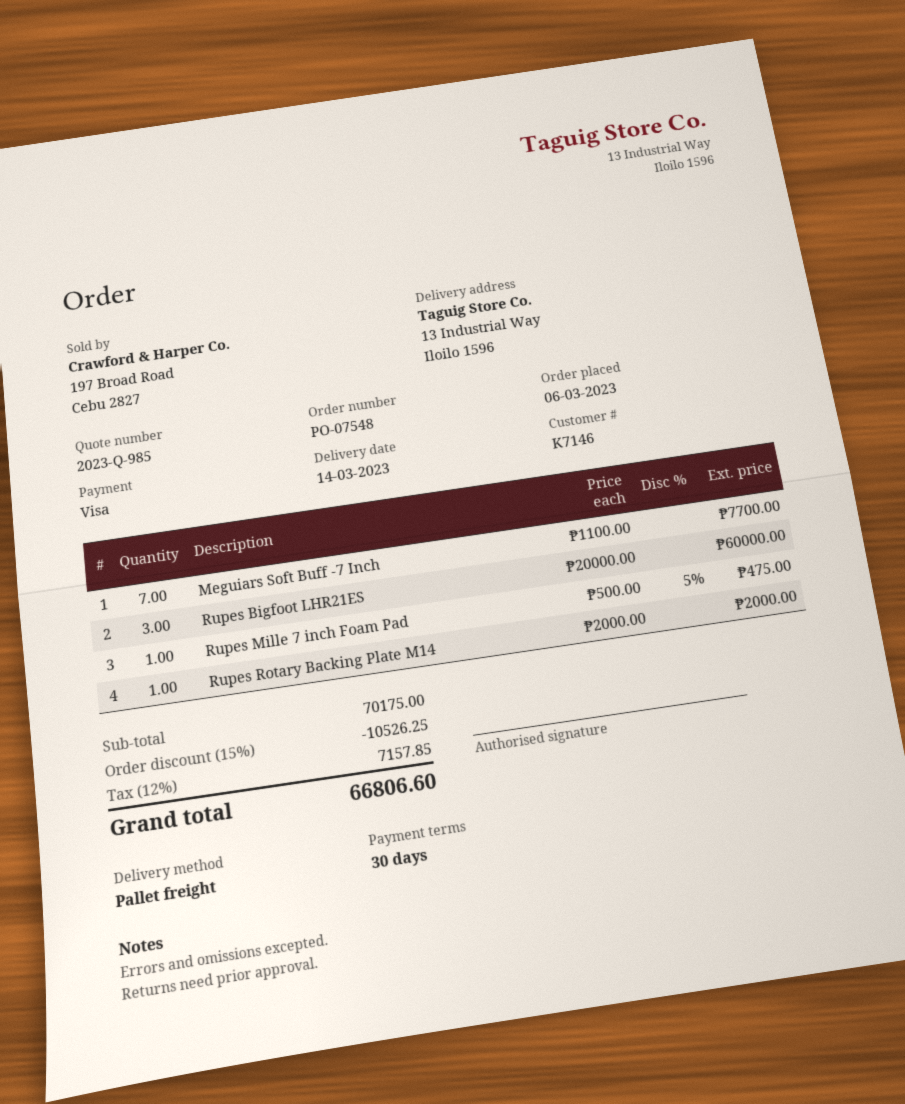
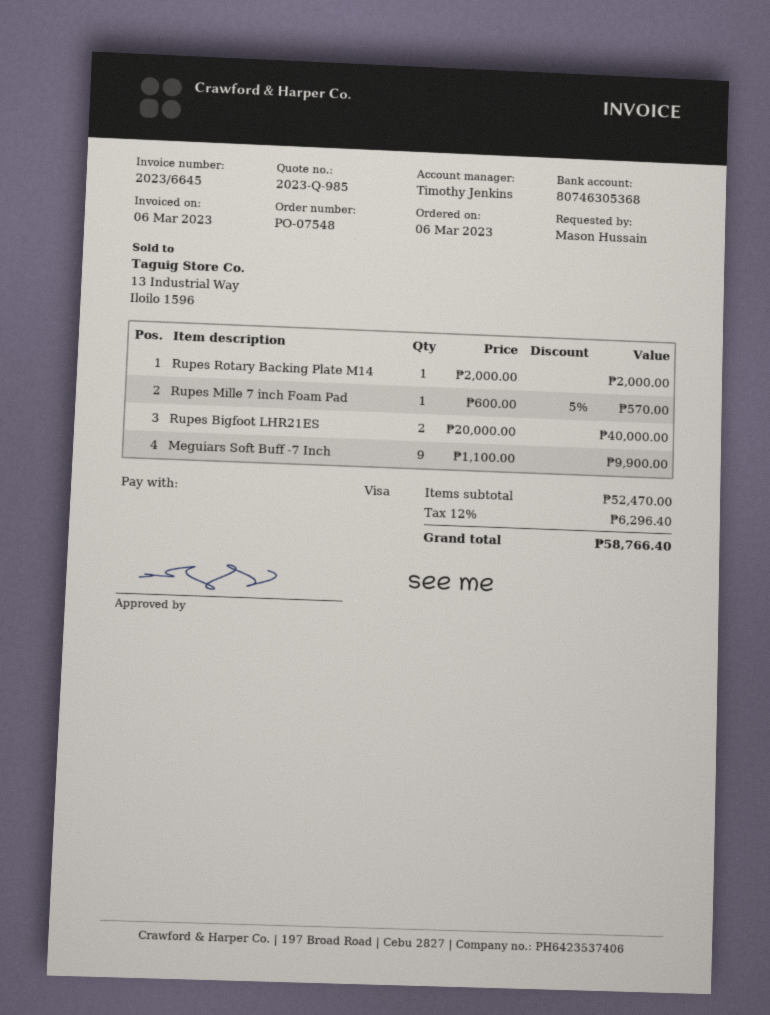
Meguiars Soft Buff -7 Inch: 7 x 1100.00 = 7700.00 -> 9 x 1100.00 = 9900.00
Rupes Bigfoot LHR21ES: 3 x 20000.00 = 60000.00 -> 2 x 20000.00 = 40000.00
Rupes Mille 7 inch Foam Pad: 1 x 500.00 - 5% = 475.00 -> 1 x 600.00 - 5% = 570.00
subtotal: 70175.00 -> 52470.00
discount: 15% = 10526.25 -> none
tax: 12% = 7157.85 -> 12% = 6296.40
total: 66806.60 -> 58766.40

